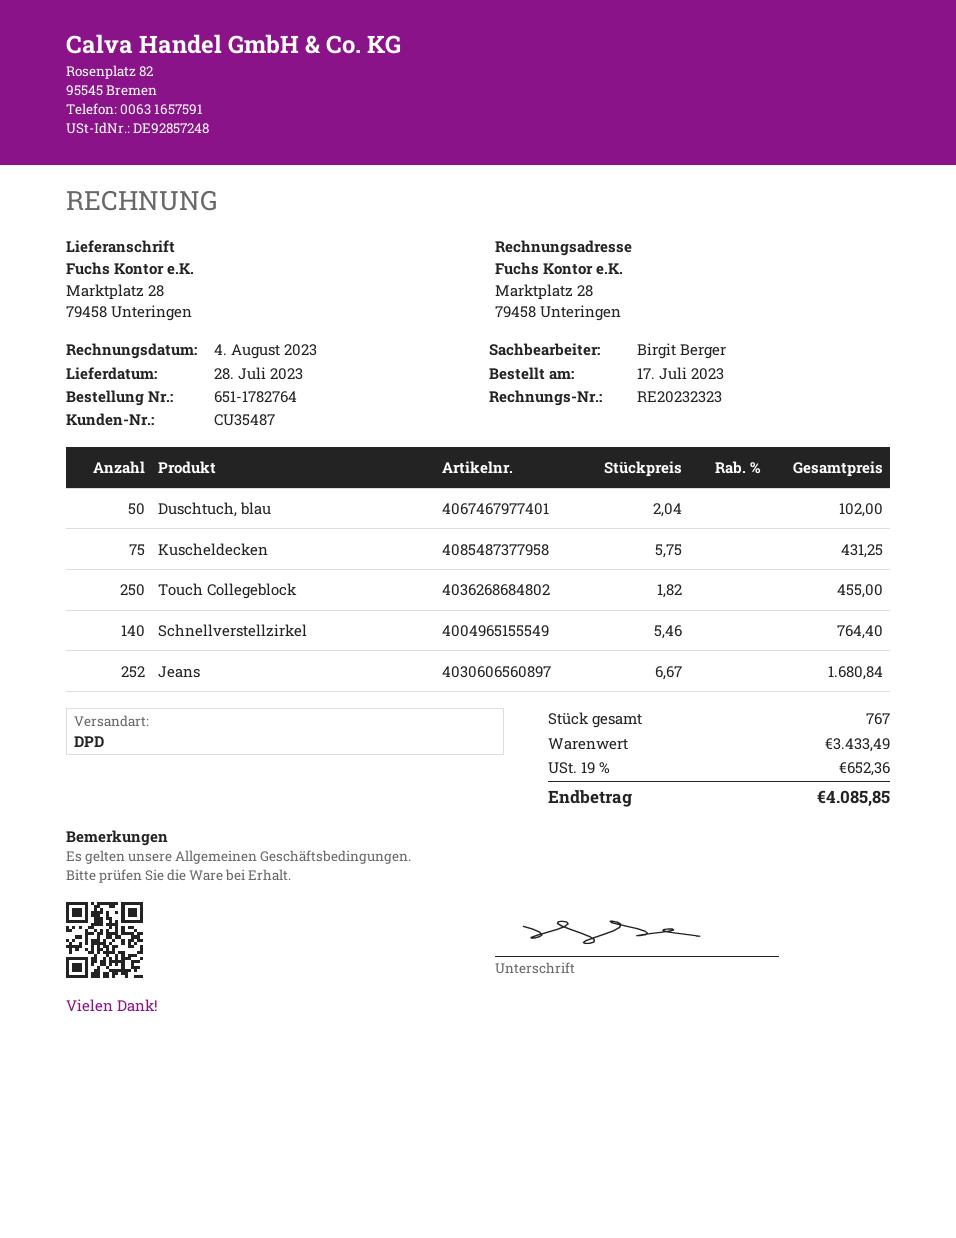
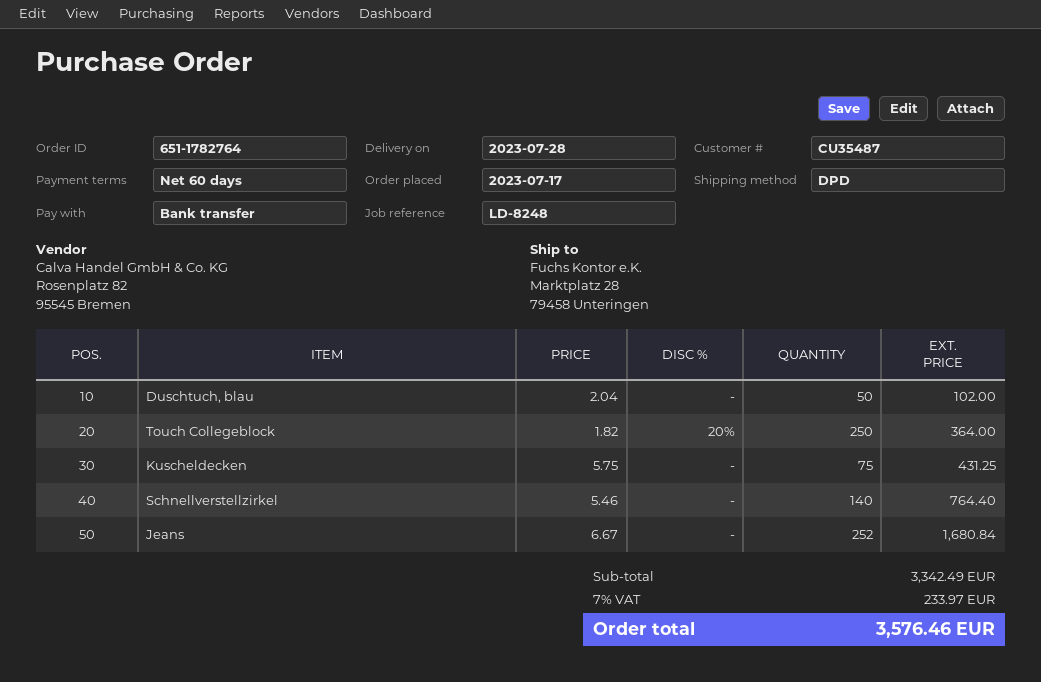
Touch Collegeblock: 250 x 1.82 = 455.00 -> 250 x 1.82 - 20% = 364.00
subtotal: 3433.49 -> 3342.49
tax: 19% = 652.36 -> 7% = 233.97
total: 4085.85 -> 3576.46

